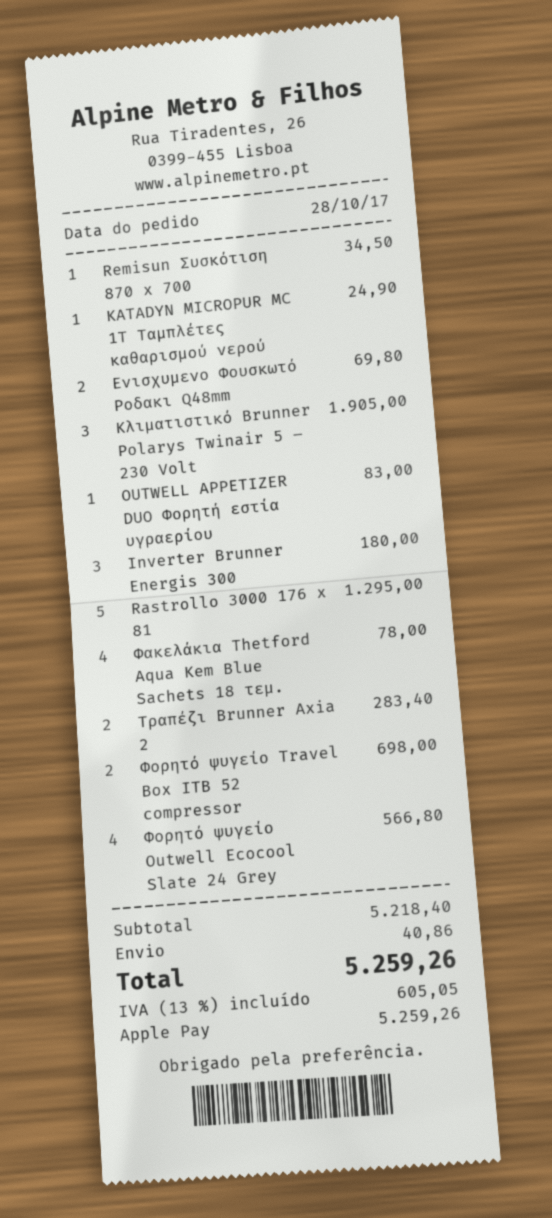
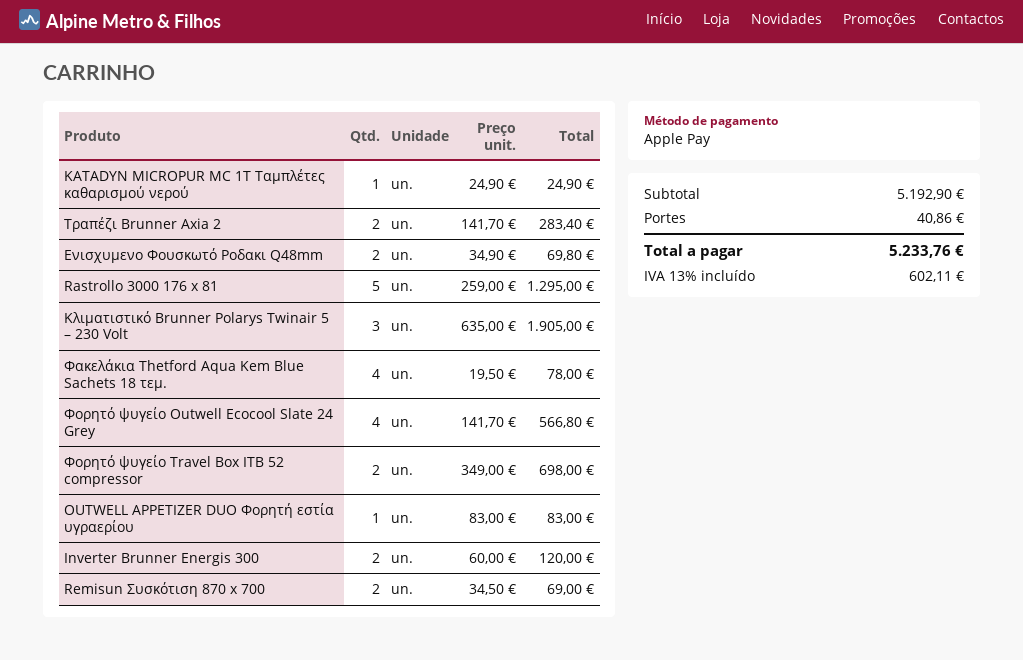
Remisun Συσκότιση 870 x 700: 1 for 34.50 -> 2 for 69.00
Inverter Brunner Energis 300: 3 for 180.00 -> 2 for 120.00
subtotal: 5218.40 -> 5192.90
tax: 13% = 605.05 -> 13% = 602.11
total: 5259.26 -> 5233.76

